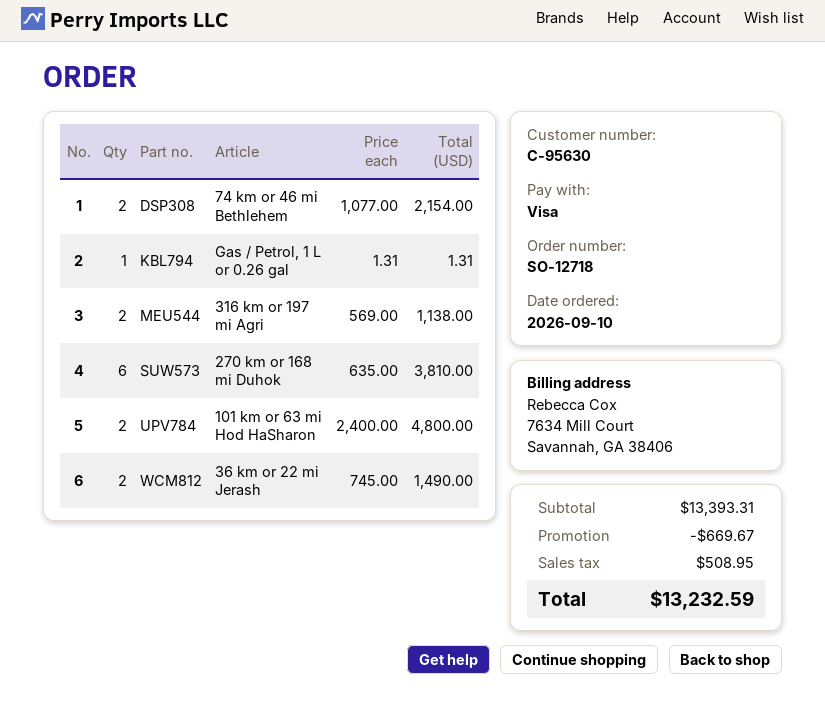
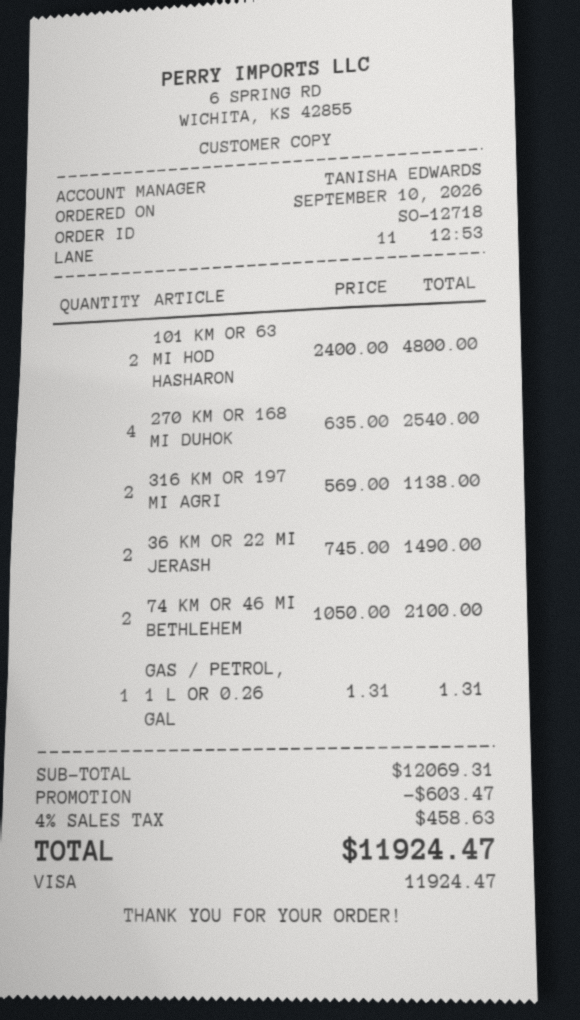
74 km or 46 mi Bethlehem: 2 x 1077.00 = 2154.00 -> 2 x 1050.00 = 2100.00
270 km or 168 mi Duhok: 6 x 635.00 = 3810.00 -> 4 x 635.00 = 2540.00
subtotal: 13393.31 -> 12069.31
discount: 669.67 -> 603.47
tax: 508.95 -> 458.63
total: 13232.59 -> 11924.47

